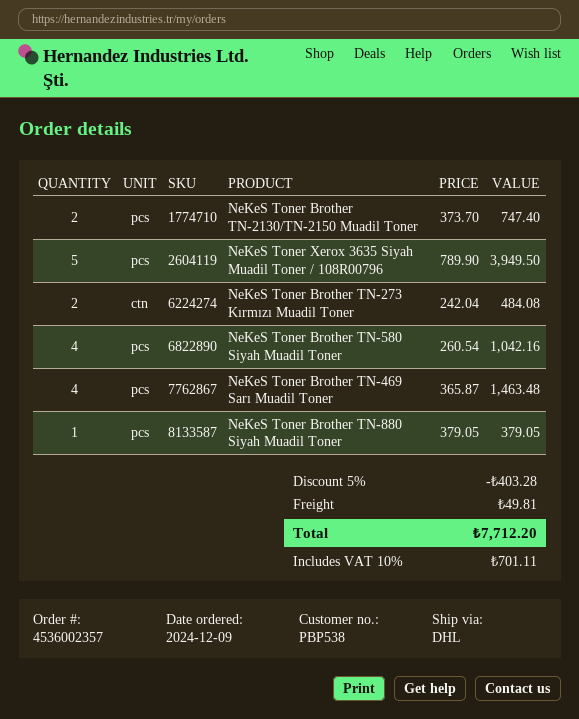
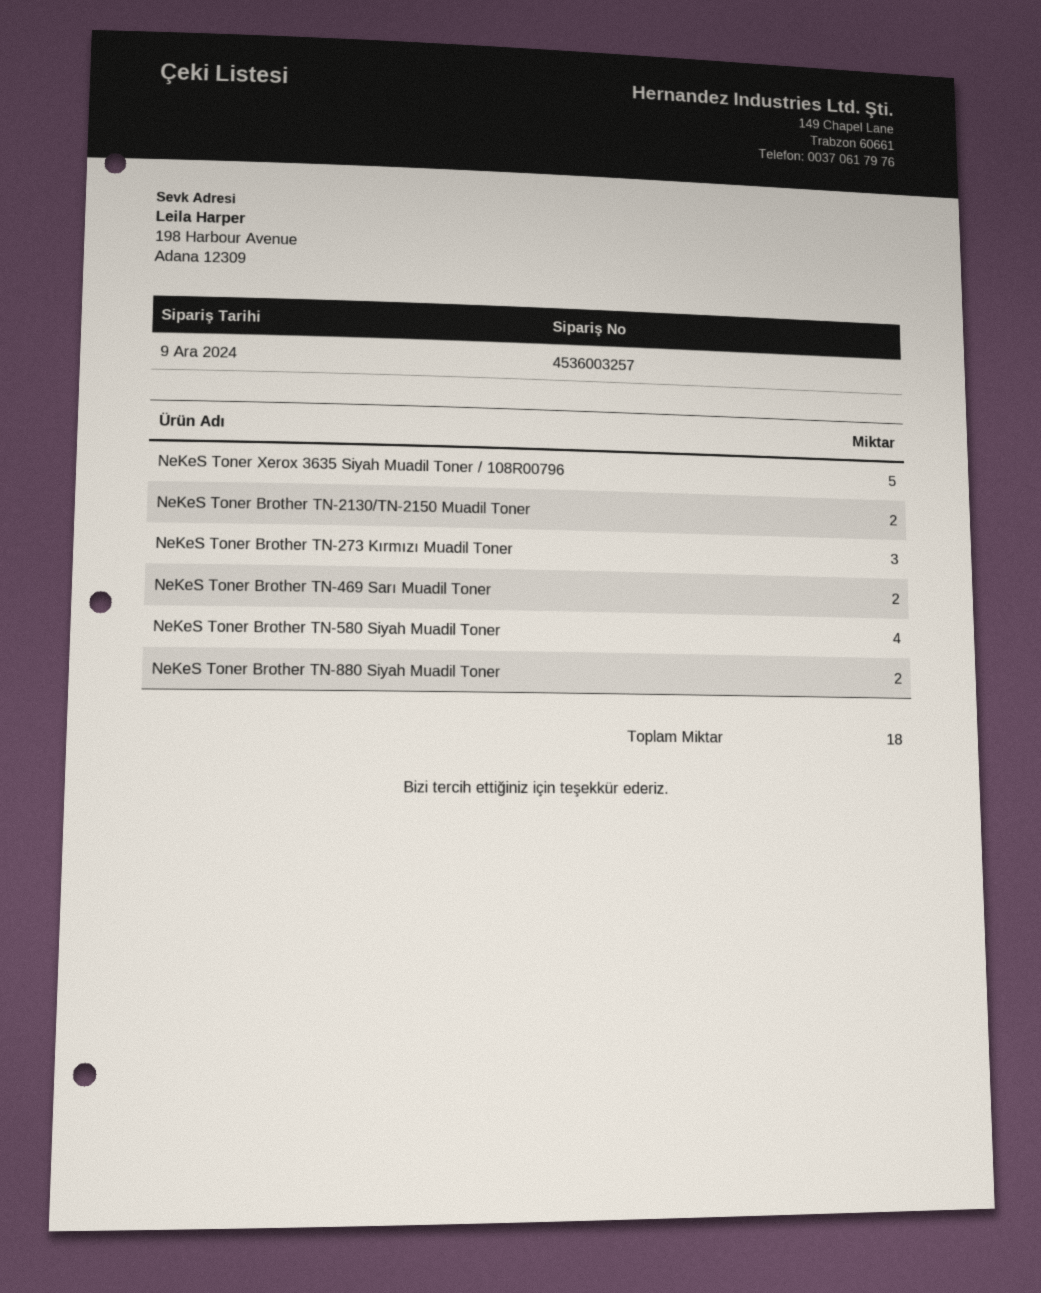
order number: 4536002357 -> 4536003257
NeKeS Toner Brother TN-273 Kırmızı Muadil Toner: 2 -> 3
NeKeS Toner Brother TN-469 Sarı Muadil Toner: 4 -> 2
NeKeS Toner Brother TN-880 Siyah Muadil Toner: 1 -> 2

